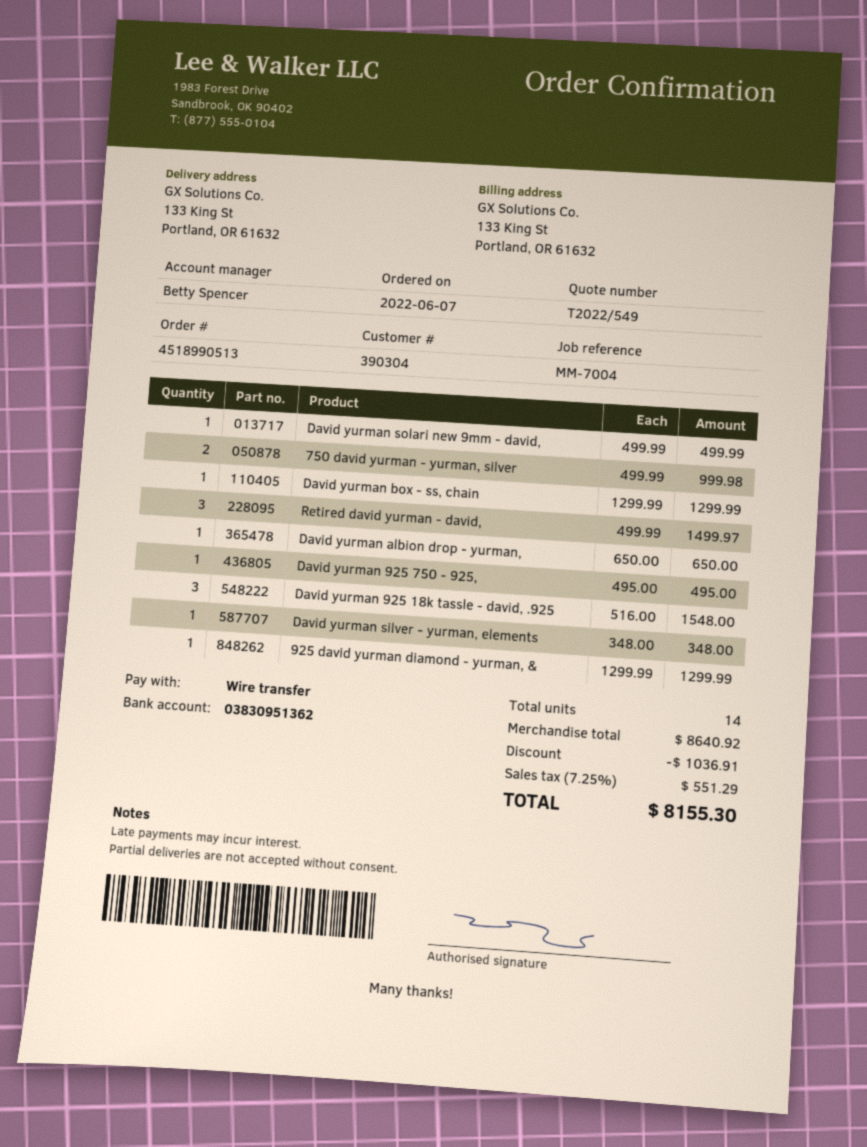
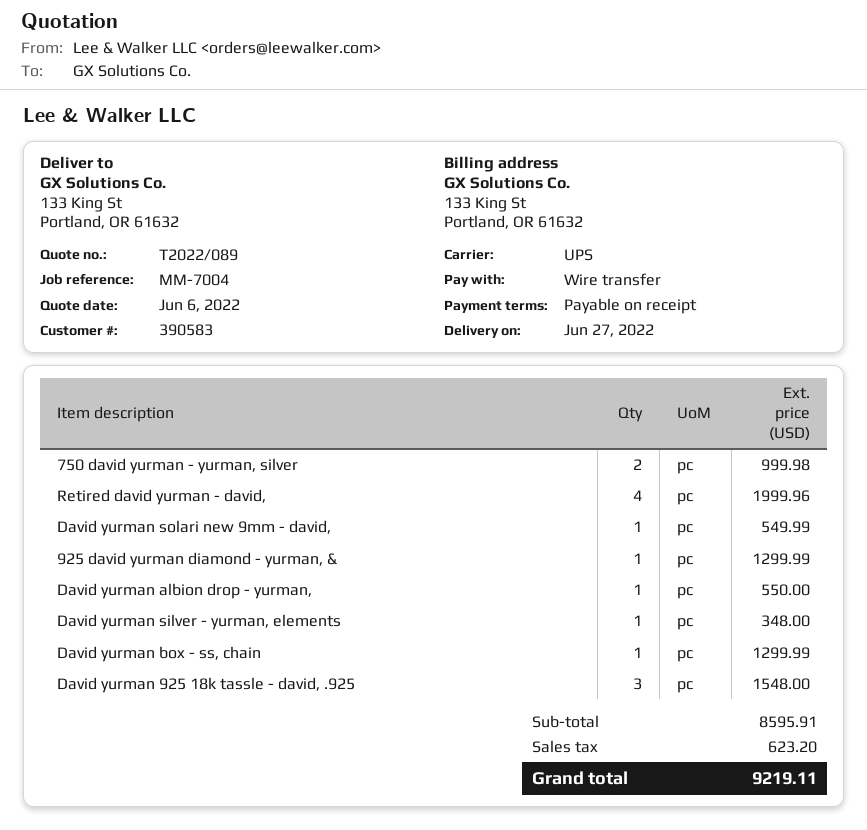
quote number: T2022/549 -> T2022/089
customer number: 390304 -> 390583
David yurman solari new 9mm - david,: 1 for 499.99 -> 1 for 549.99
Retired david yurman - david,: 3 for 1499.97 -> 4 for 1999.96
David yurman albion drop - yurman,: 1 for 650.00 -> 1 for 550.00
David yurman 925 750 - 925,: 1 for 495.00 -> none
subtotal: 8640.92 -> 8595.91
discount: 1036.91 -> none
tax: 551.29 -> 623.20
total: 8155.30 -> 9219.11

